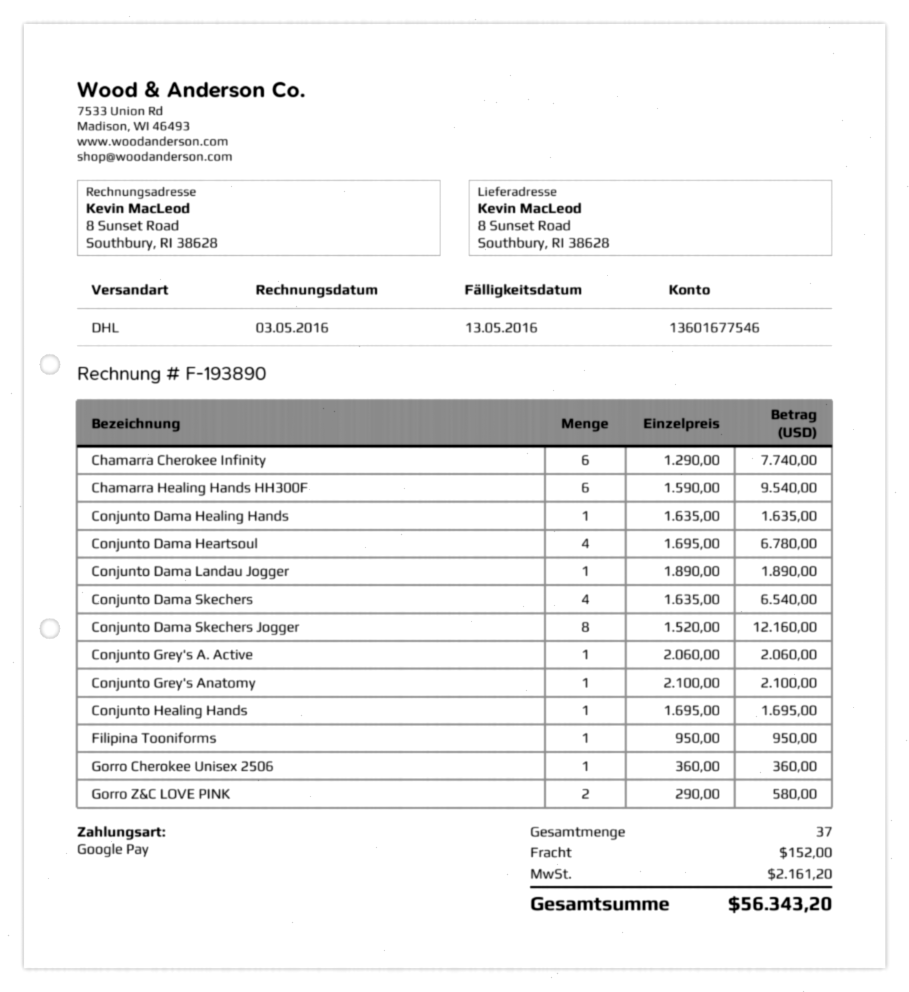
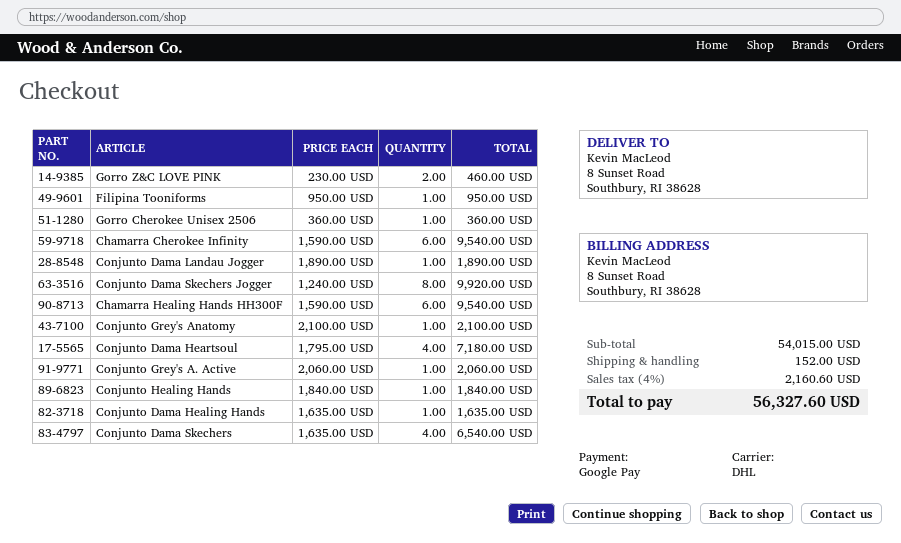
Chamarra Cherokee Infinity: 6 x 1290.00 = 7740.00 -> 6 x 1590.00 = 9540.00
Conjunto Dama Heartsoul: 4 x 1695.00 = 6780.00 -> 4 x 1795.00 = 7180.00
Conjunto Dama Skechers Jogger: 8 x 1520.00 = 12160.00 -> 8 x 1240.00 = 9920.00
Conjunto Healing Hands: 1 x 1695.00 = 1695.00 -> 1 x 1840.00 = 1840.00
Gorro Z&C LOVE PINK: 2 x 290.00 = 580.00 -> 2 x 230.00 = 460.00
tax: 2161.20 -> 2160.60
total: 56343.20 -> 56327.60

